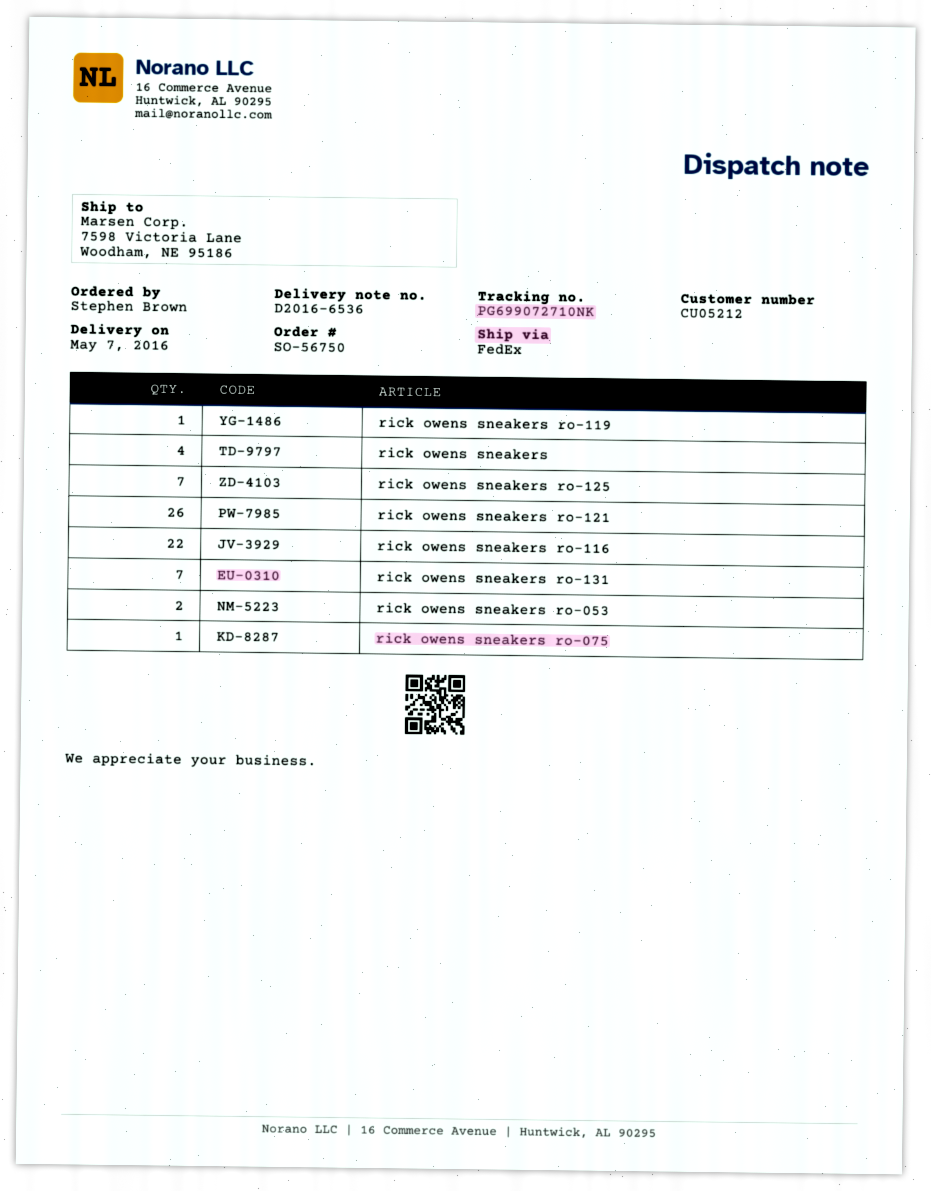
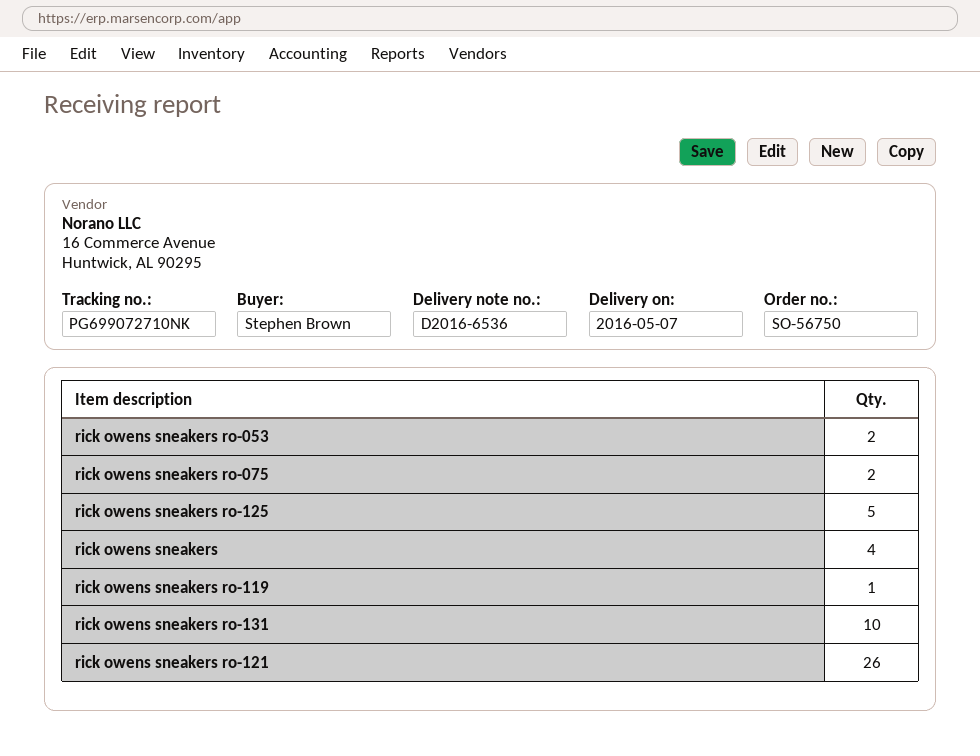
rick owens sneakers ro-125: 7 -> 5
rick owens sneakers ro-116: 22 -> none
rick owens sneakers ro-131: 7 -> 10
rick owens sneakers ro-075: 1 -> 2

